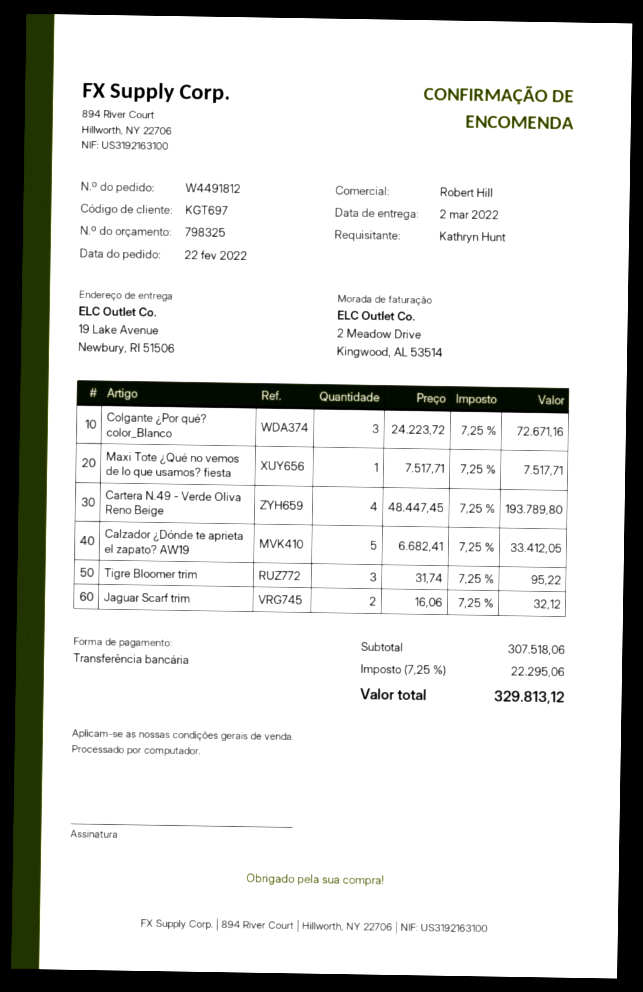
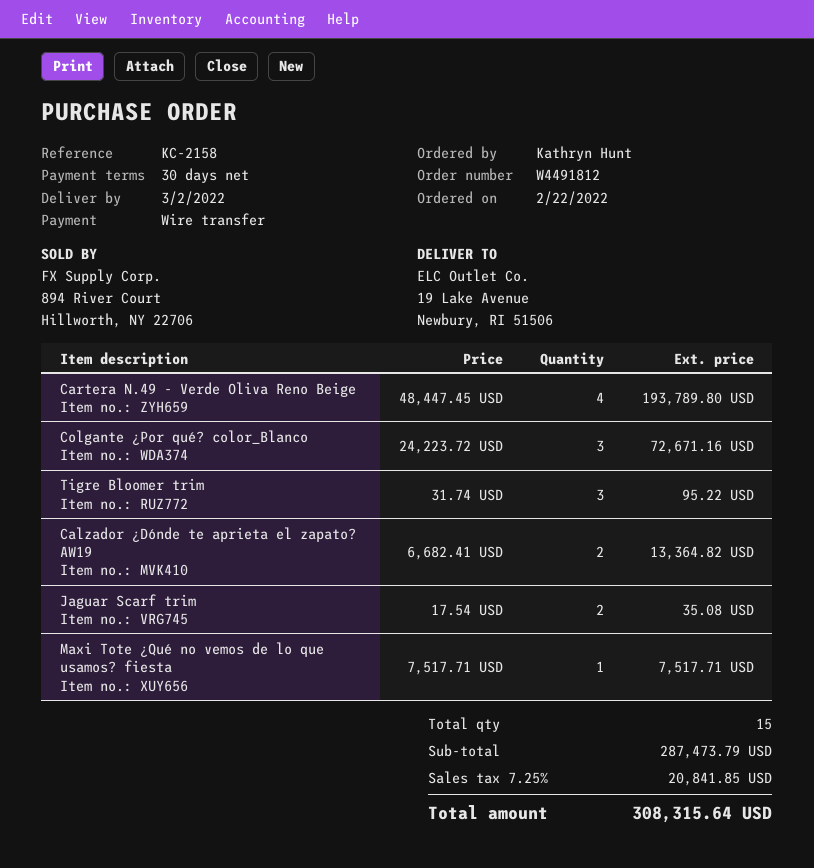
Calzador ¿Dónde te aprieta el zapato? AW19: 5 x 6682.41 = 33412.05 -> 2 x 6682.41 = 13364.82
Jaguar Scarf trim: 2 x 16.06 = 32.12 -> 2 x 17.54 = 35.08
subtotal: 307518.06 -> 287473.79
tax: 7.25% = 22295.06 -> 7.25% = 20841.85
total: 329813.12 -> 308315.64

